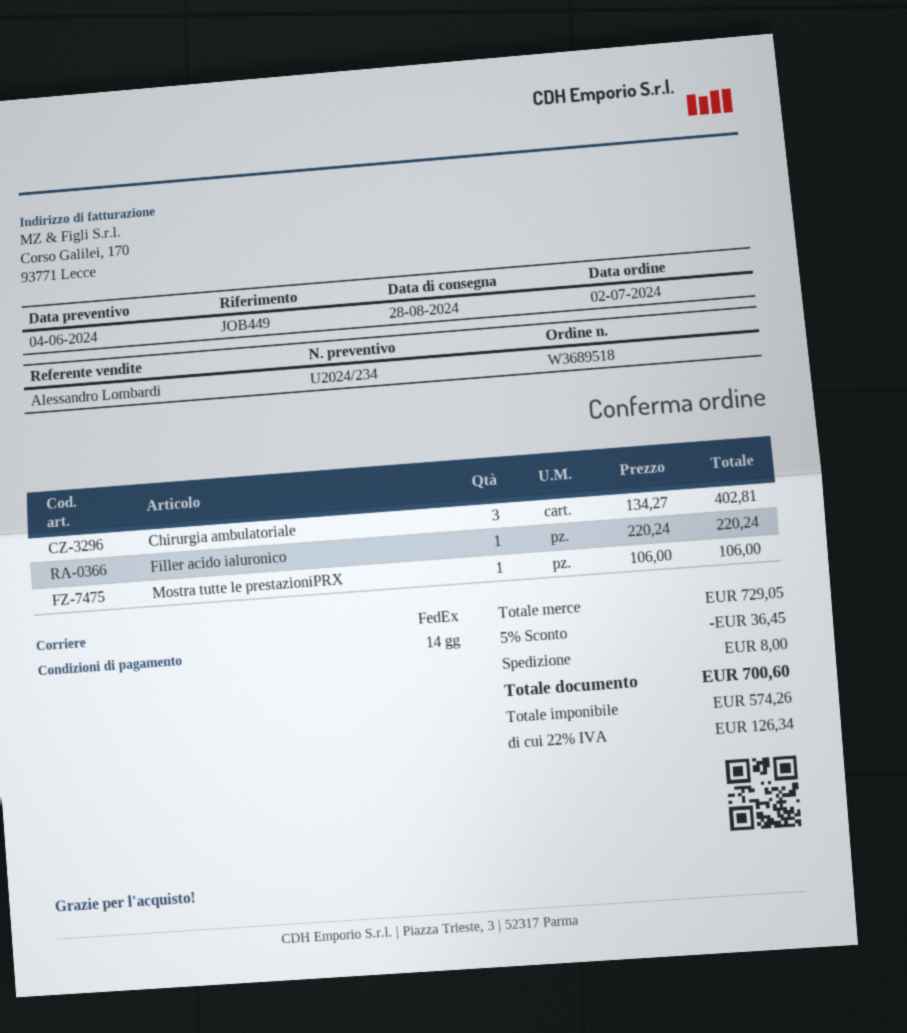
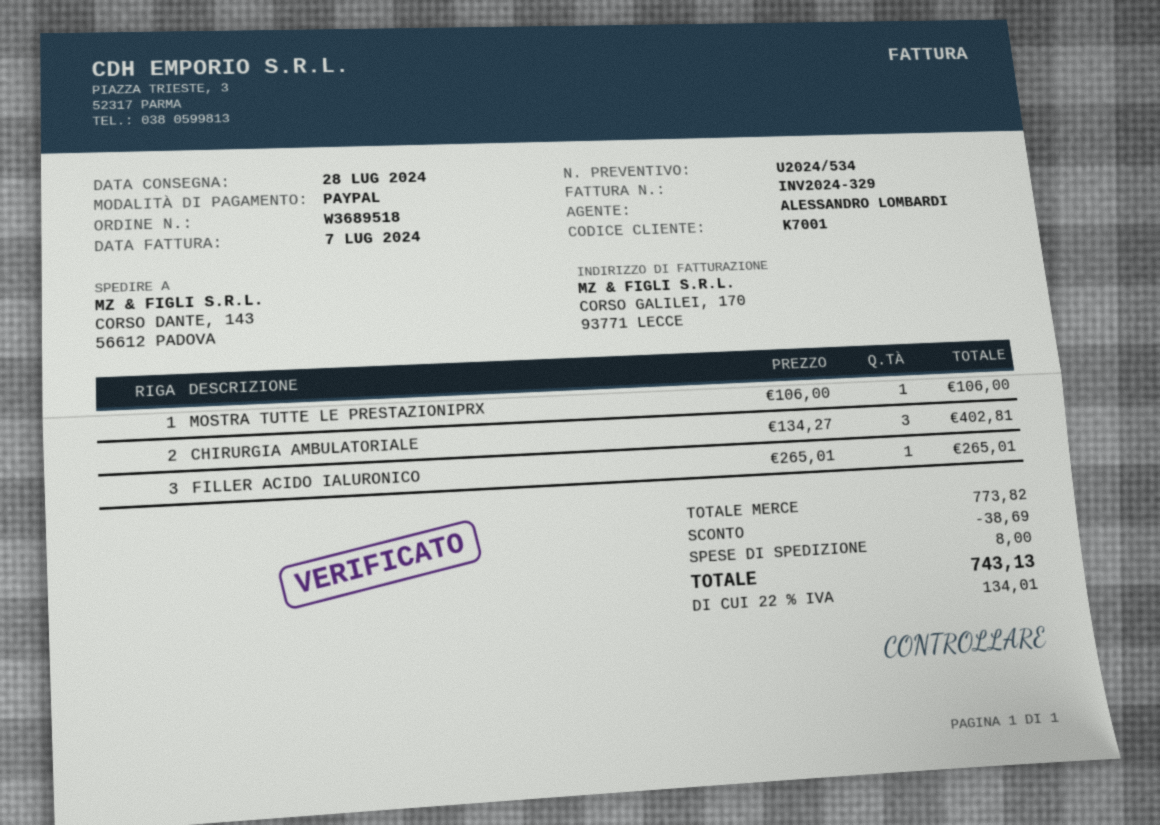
quote number: U2024/234 -> U2024/534
delivery date: 2024-08-28 -> 2024-07-28
Filler acido ialuronico: 1 x 220.24 = 220.24 -> 1 x 265.01 = 265.01
subtotal: 729.05 -> 773.82
discount: 36.45 -> 38.69
tax: 22% = 126.34 -> 22% = 134.01
total: 700.60 -> 743.13

